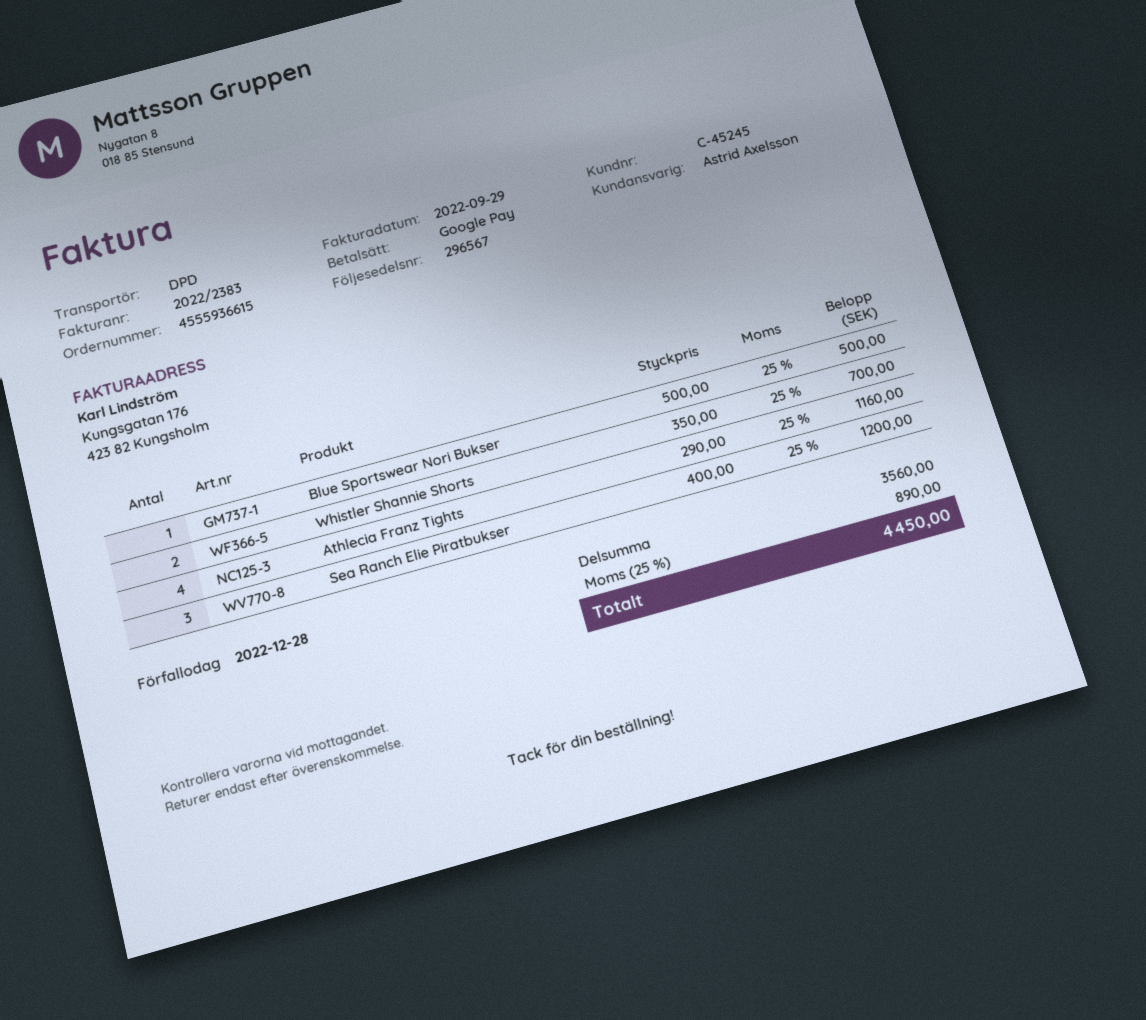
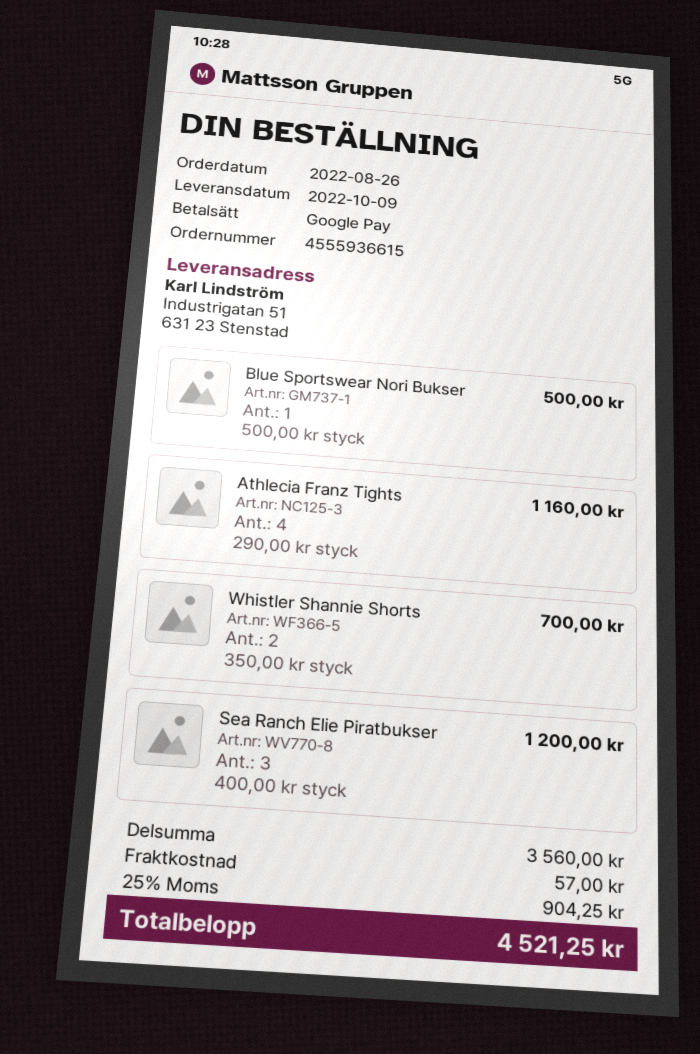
shipping: none -> 57.00
tax: 25% = 890.00 -> 25% = 904.25
total: 4450.00 -> 4521.25

